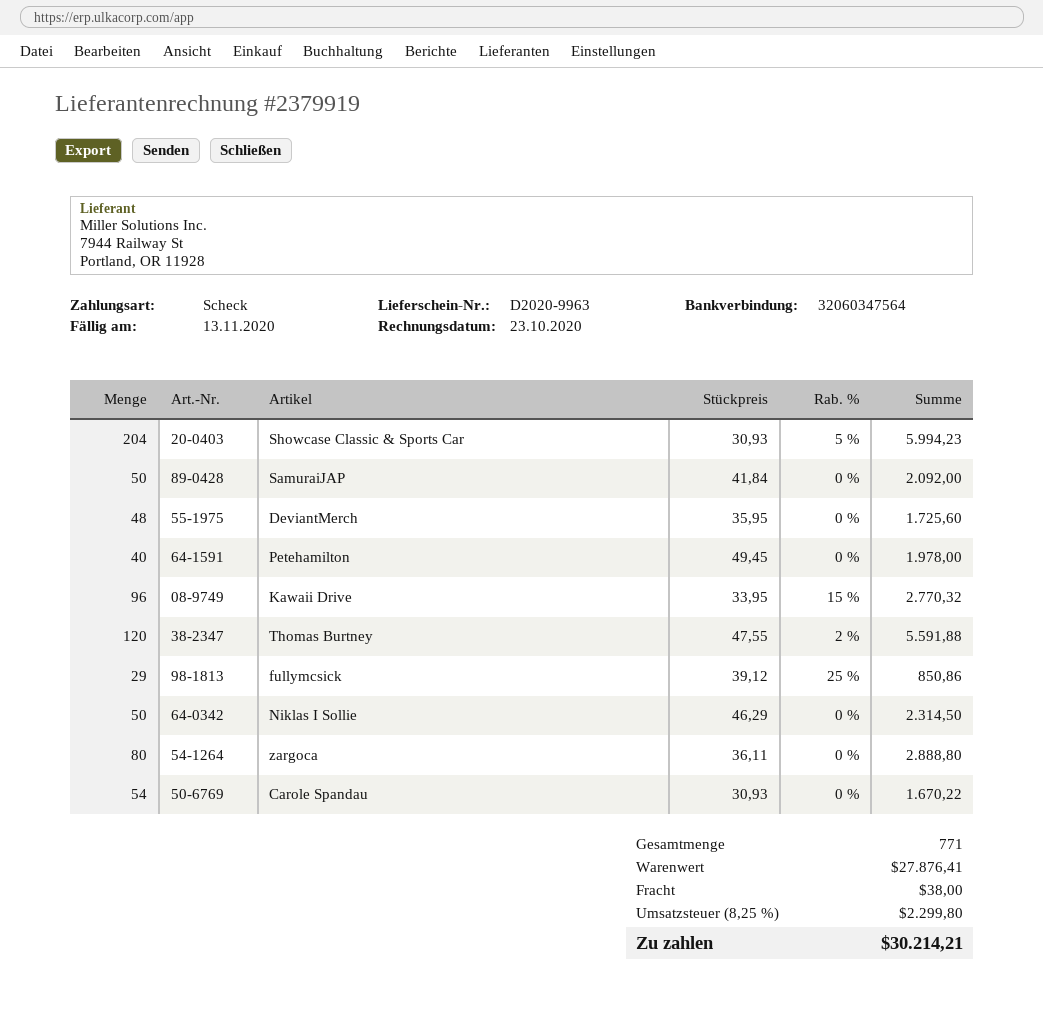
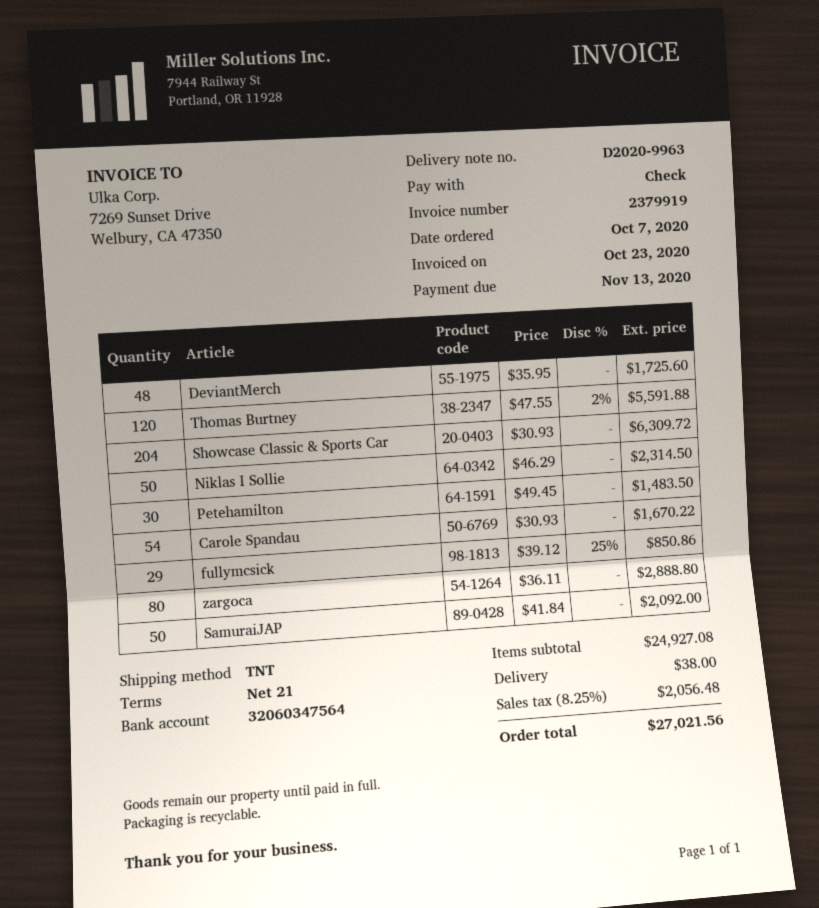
Showcase Classic & Sports Car: 204 x 30.93 - 5% = 5994.23 -> 204 x 30.93 = 6309.72
Petehamilton: 40 x 49.45 = 1978.00 -> 30 x 49.45 = 1483.50
Kawaii Drive: 96 x 33.95 - 15% = 2770.32 -> none
subtotal: 27876.41 -> 24927.08
tax: 8.25% = 2299.80 -> 8.25% = 2056.48
total: 30214.21 -> 27021.56

